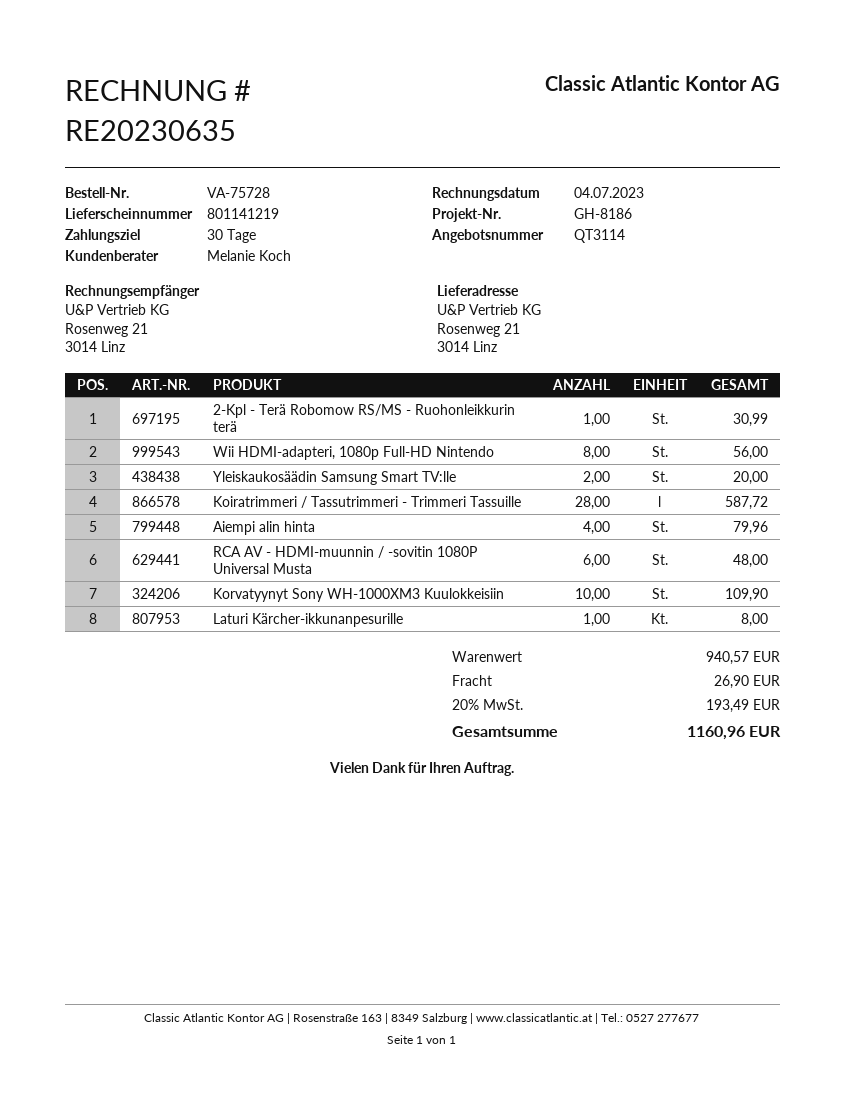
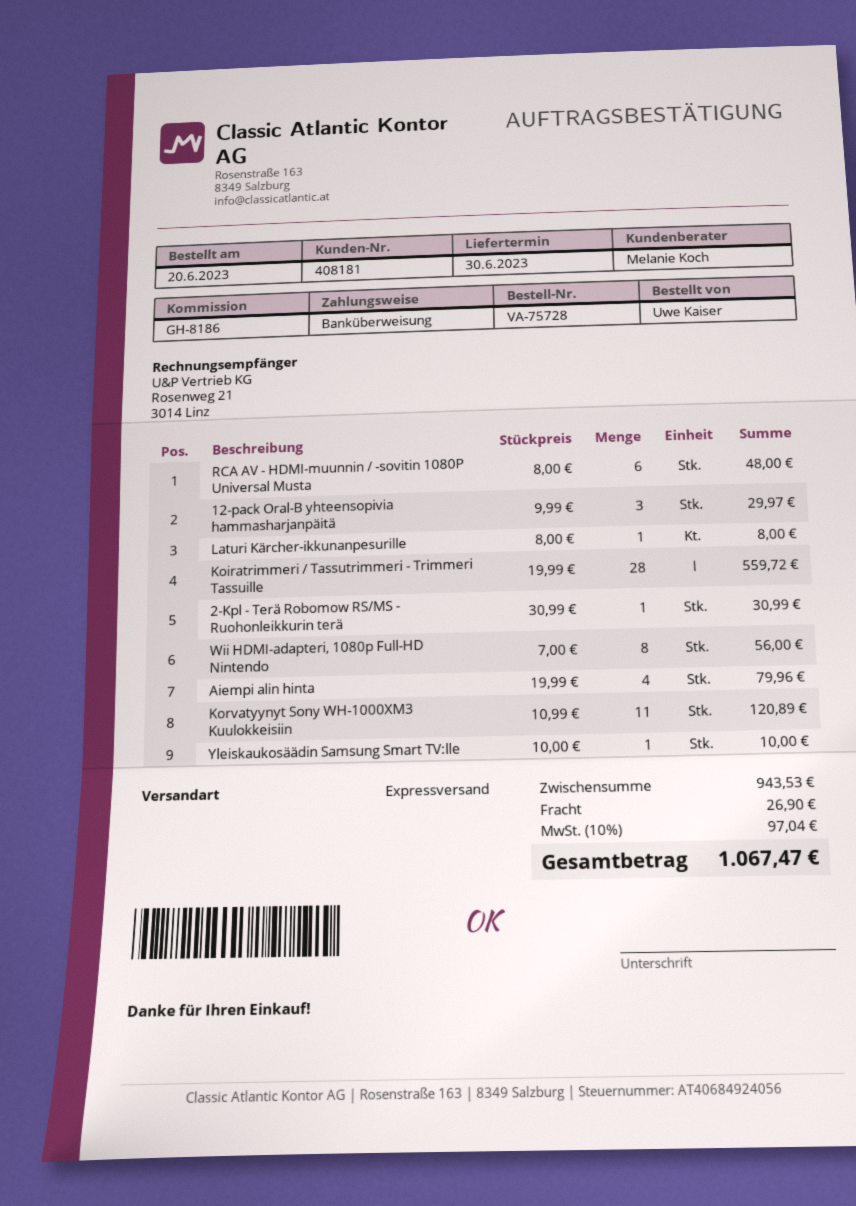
Yleiskaukosäädin Samsung Smart TV:lle: 2 for 20.00 -> 1 for 10.00
Koiratrimmeri / Tassutrimmeri - Trimmeri Tassuille: 28 for 587.72 -> 28 for 559.72
Korvatyynyt Sony WH-1000XM3 Kuulokkeisiin: 10 for 109.90 -> 11 for 120.89
12-pack Oral-B yhteensopivia hammasharjanpäitä: none -> 3 for 29.97
subtotal: 940.57 -> 943.53
tax: 20% = 193.49 -> 10% = 97.04
total: 1160.96 -> 1067.47

